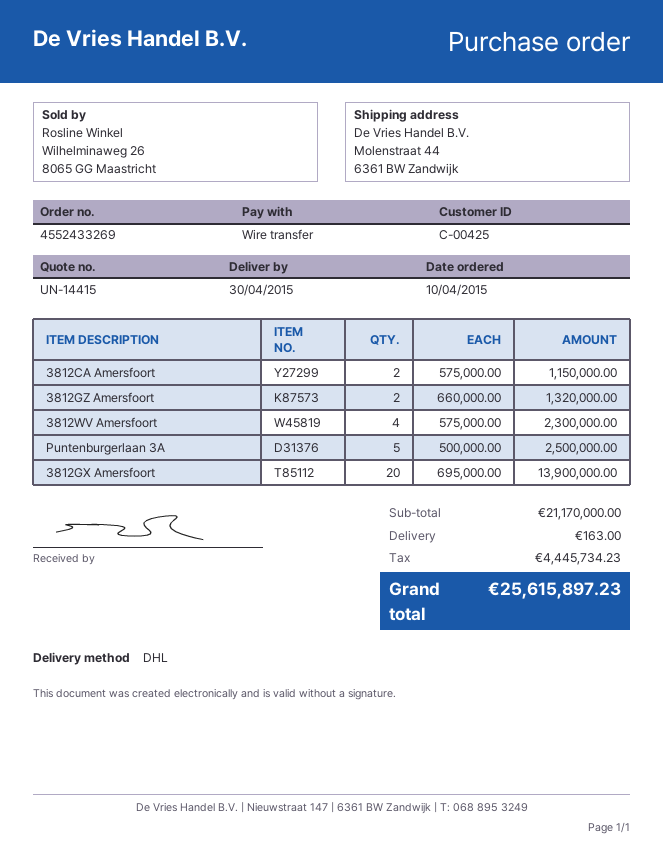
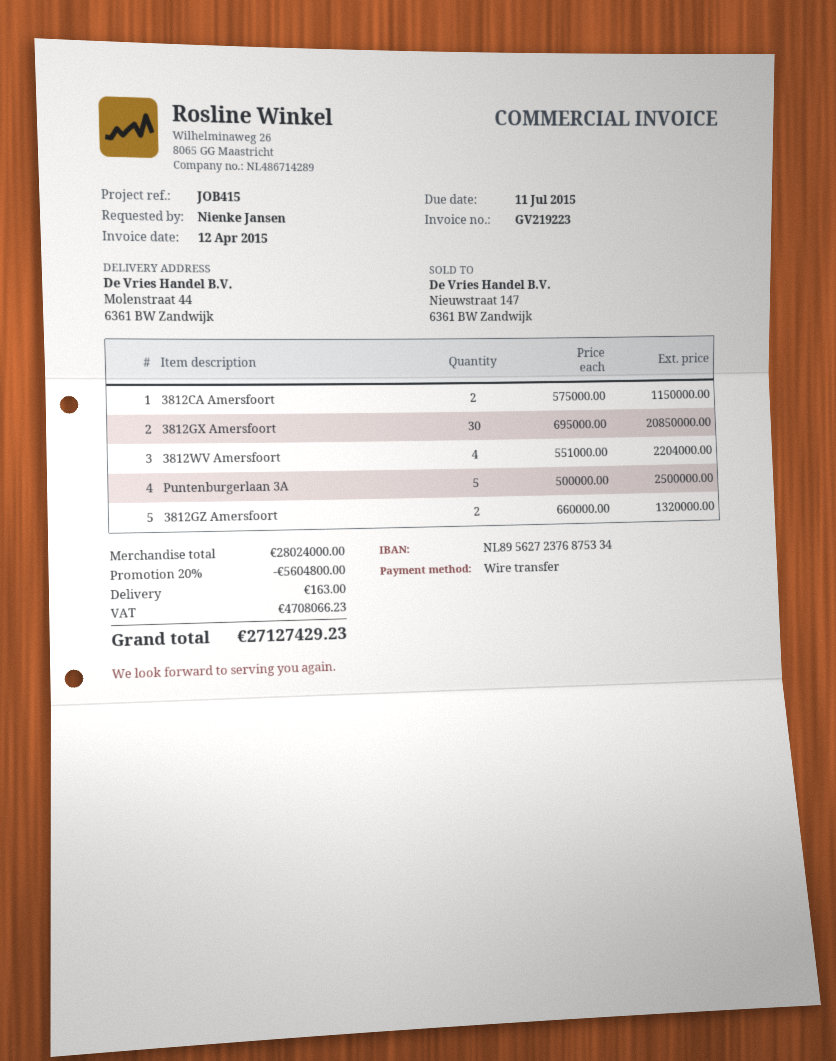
3812WV Amersfoort: 4 x 575000.00 = 2300000.00 -> 4 x 551000.00 = 2204000.00
3812GX Amersfoort: 20 x 695000.00 = 13900000.00 -> 30 x 695000.00 = 20850000.00
subtotal: 21170000.00 -> 28024000.00
discount: none -> 20% = 5604800.00
tax: 4445734.23 -> 4708066.23
total: 25615897.23 -> 27127429.23

